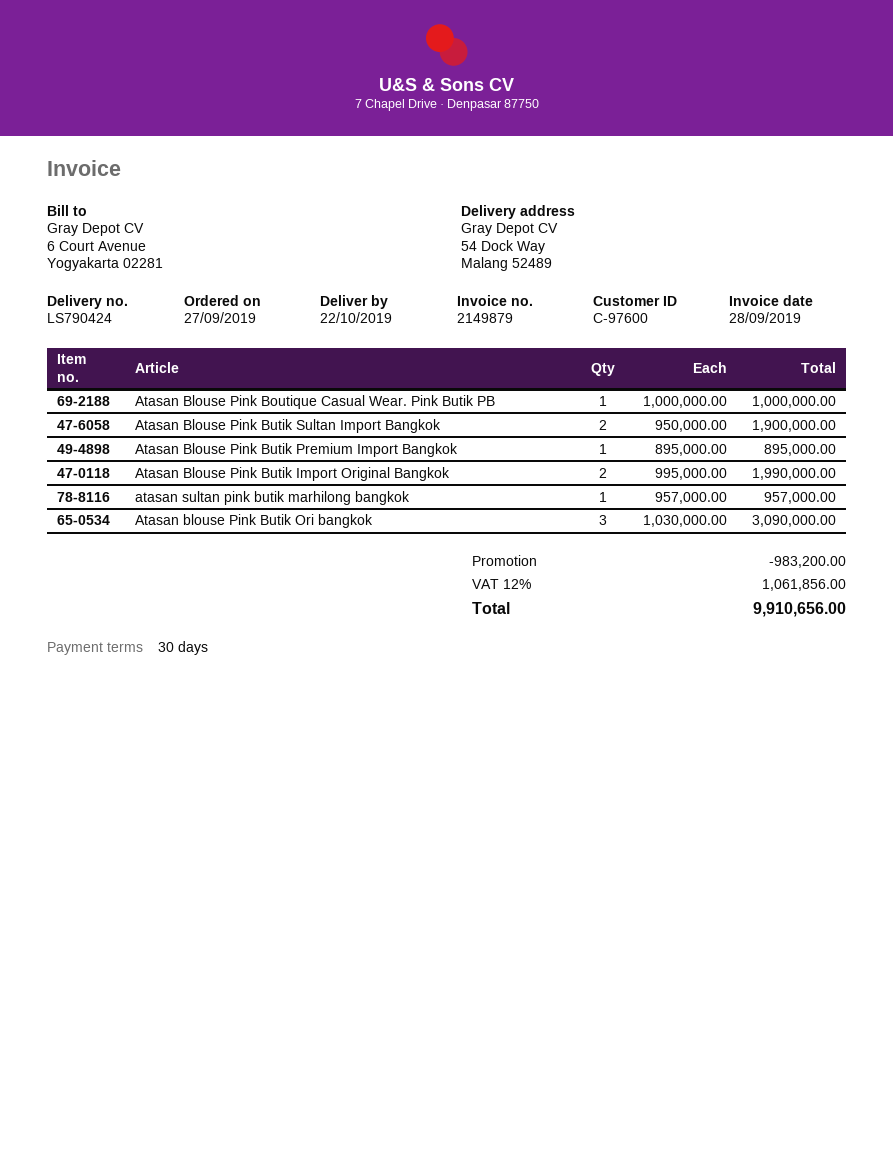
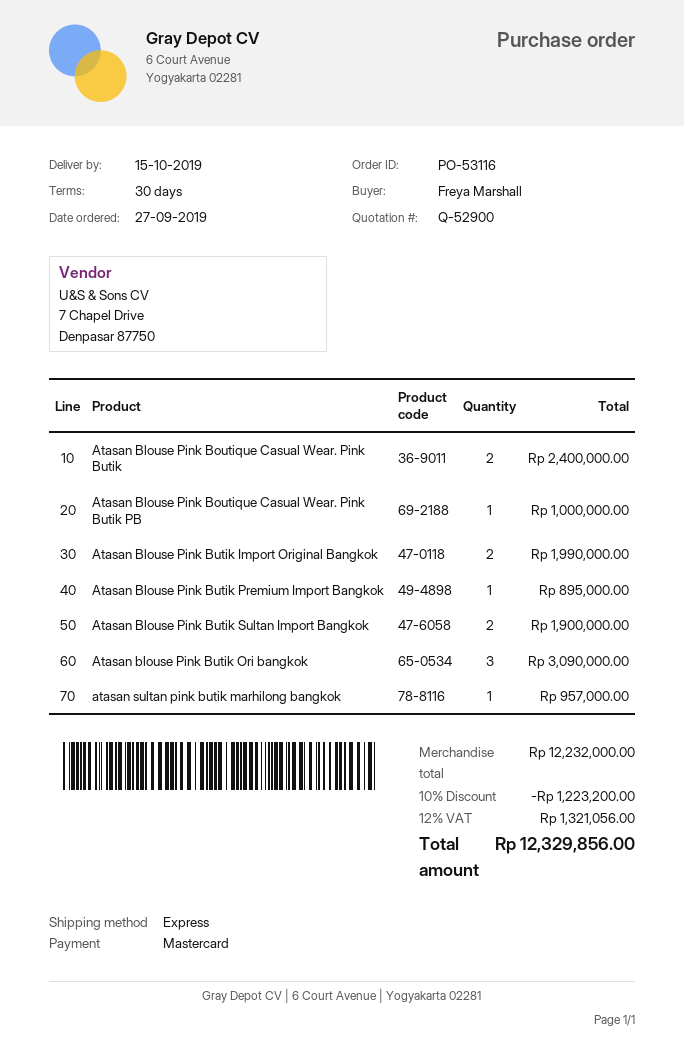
delivery date: 2019-10-22 -> 2019-10-15
Atasan Blouse Pink Boutique Casual Wear. Pink Butik: none -> 2 for 2400000.00
discount: 983200.00 -> 1223200.00
tax: 12% = 1061856.00 -> 12% = 1321056.00
total: 9910656.00 -> 12329856.00

